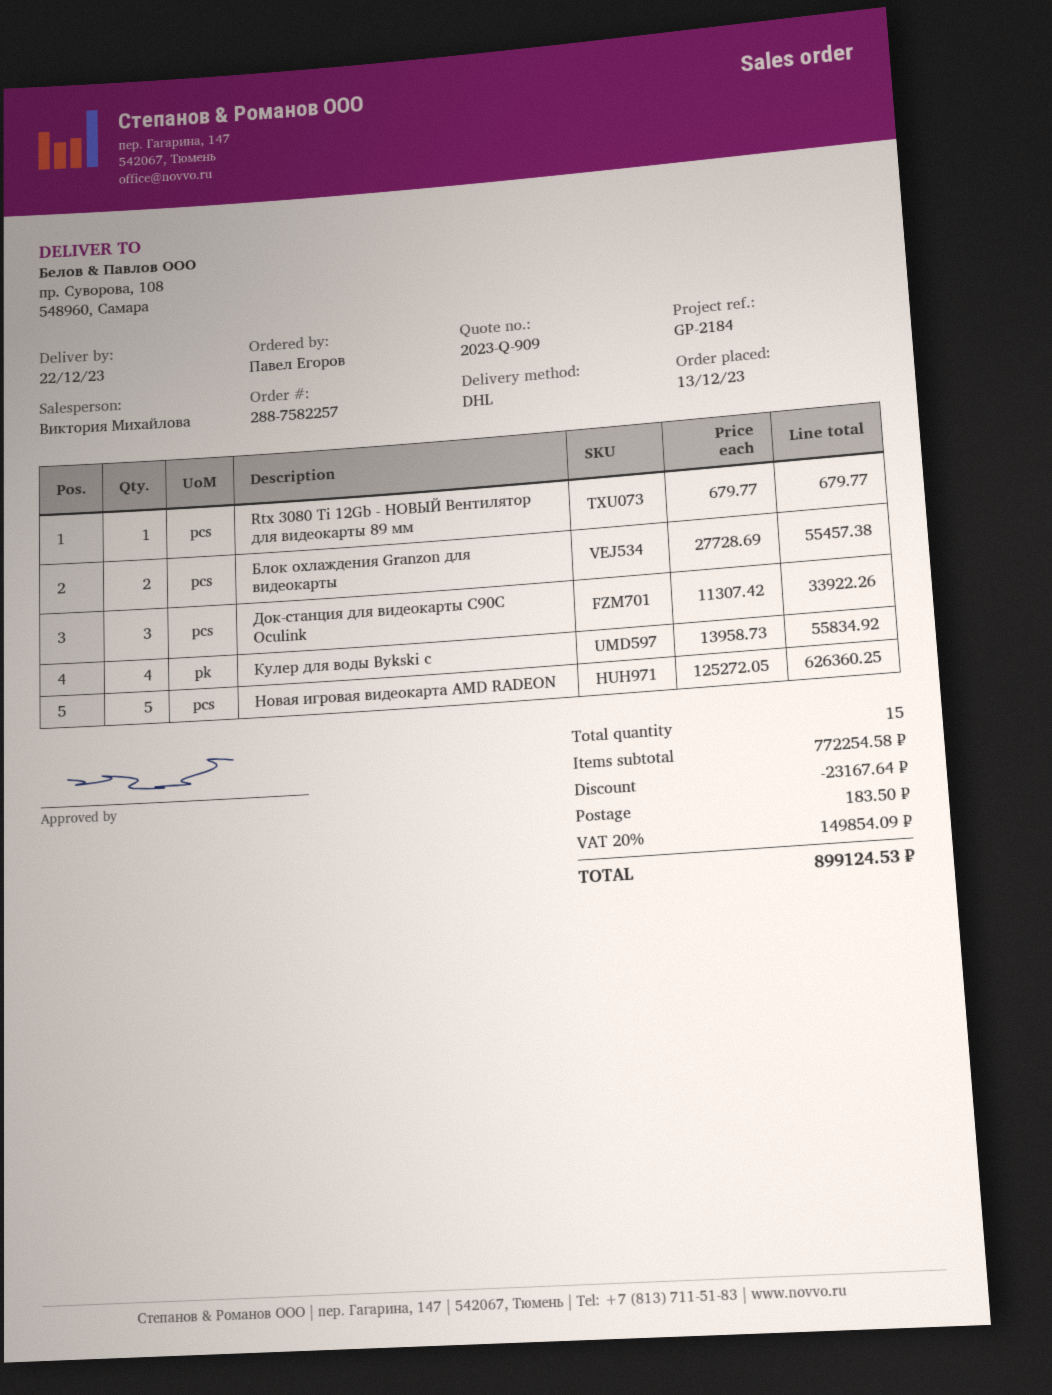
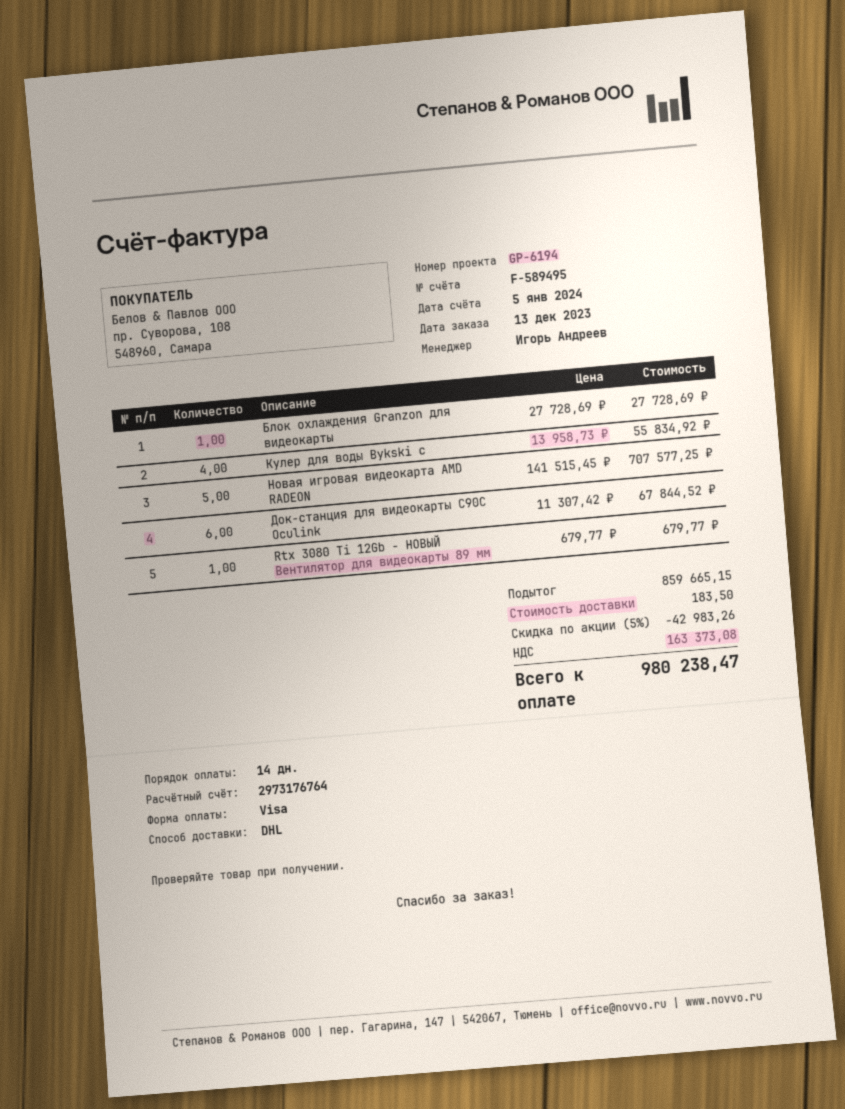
reference: GP-2184 -> GP-6194
sales rep: Виктория Михайлова -> Игорь Андреев
Блок охлаждения Granzon для видеокарты: 2 x 27728.69 = 55457.38 -> 1 x 27728.69 = 27728.69
Док-станция для видеокарты C90C Oculink: 3 x 11307.42 = 33922.26 -> 6 x 11307.42 = 67844.52
Новая игровая видеокарта AMD RADEON: 5 x 125272.05 = 626360.25 -> 5 x 141515.45 = 707577.25
subtotal: 772254.58 -> 859665.15
discount: 23167.64 -> 42983.26
tax: 149854.09 -> 163373.08
total: 899124.53 -> 980238.47

